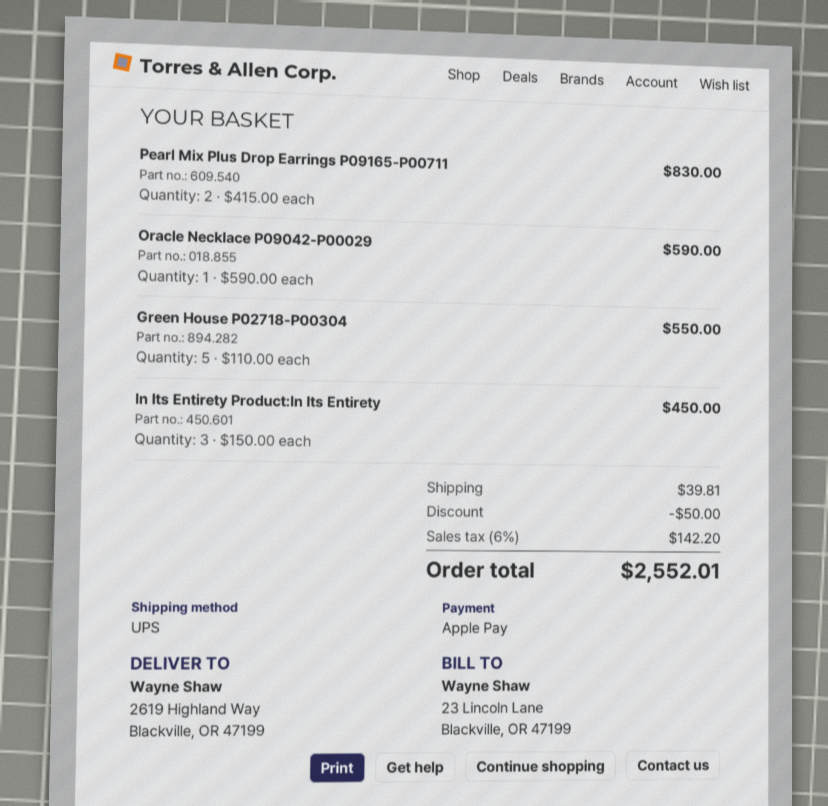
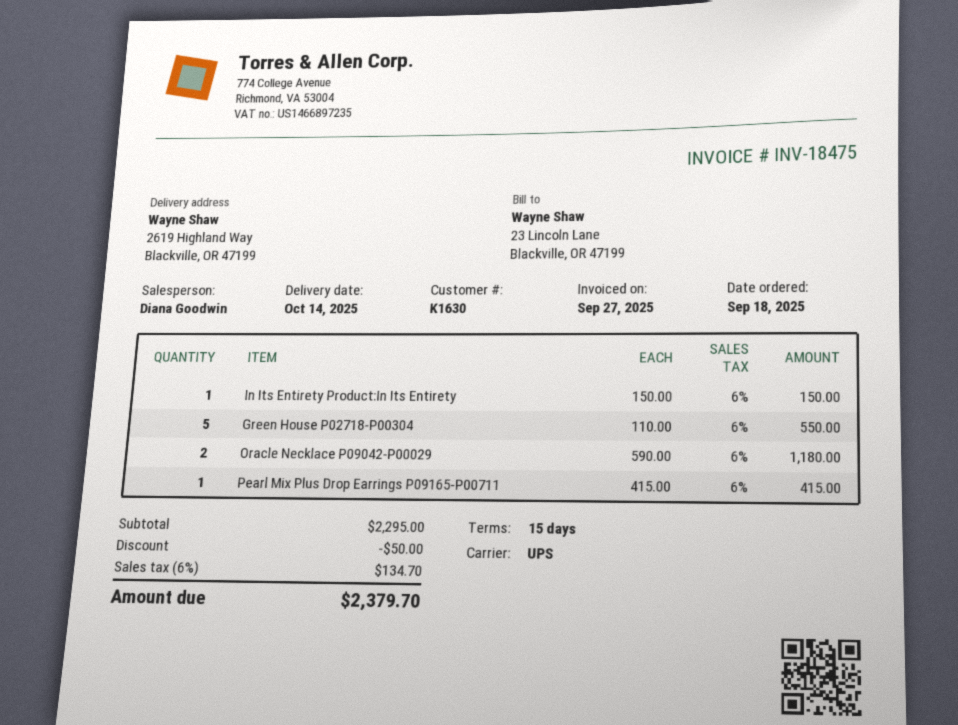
Pearl Mix Plus Drop Earrings P09165-P00711: 2 x 415.00 = 830.00 -> 1 x 415.00 = 415.00
Oracle Necklace P09042-P00029: 1 x 590.00 = 590.00 -> 2 x 590.00 = 1180.00
In Its Entirety Product:In Its Entirety: 3 x 150.00 = 450.00 -> 1 x 150.00 = 150.00
shipping: 39.81 -> none
tax: 6% = 142.20 -> 6% = 134.70
total: 2552.01 -> 2379.70

